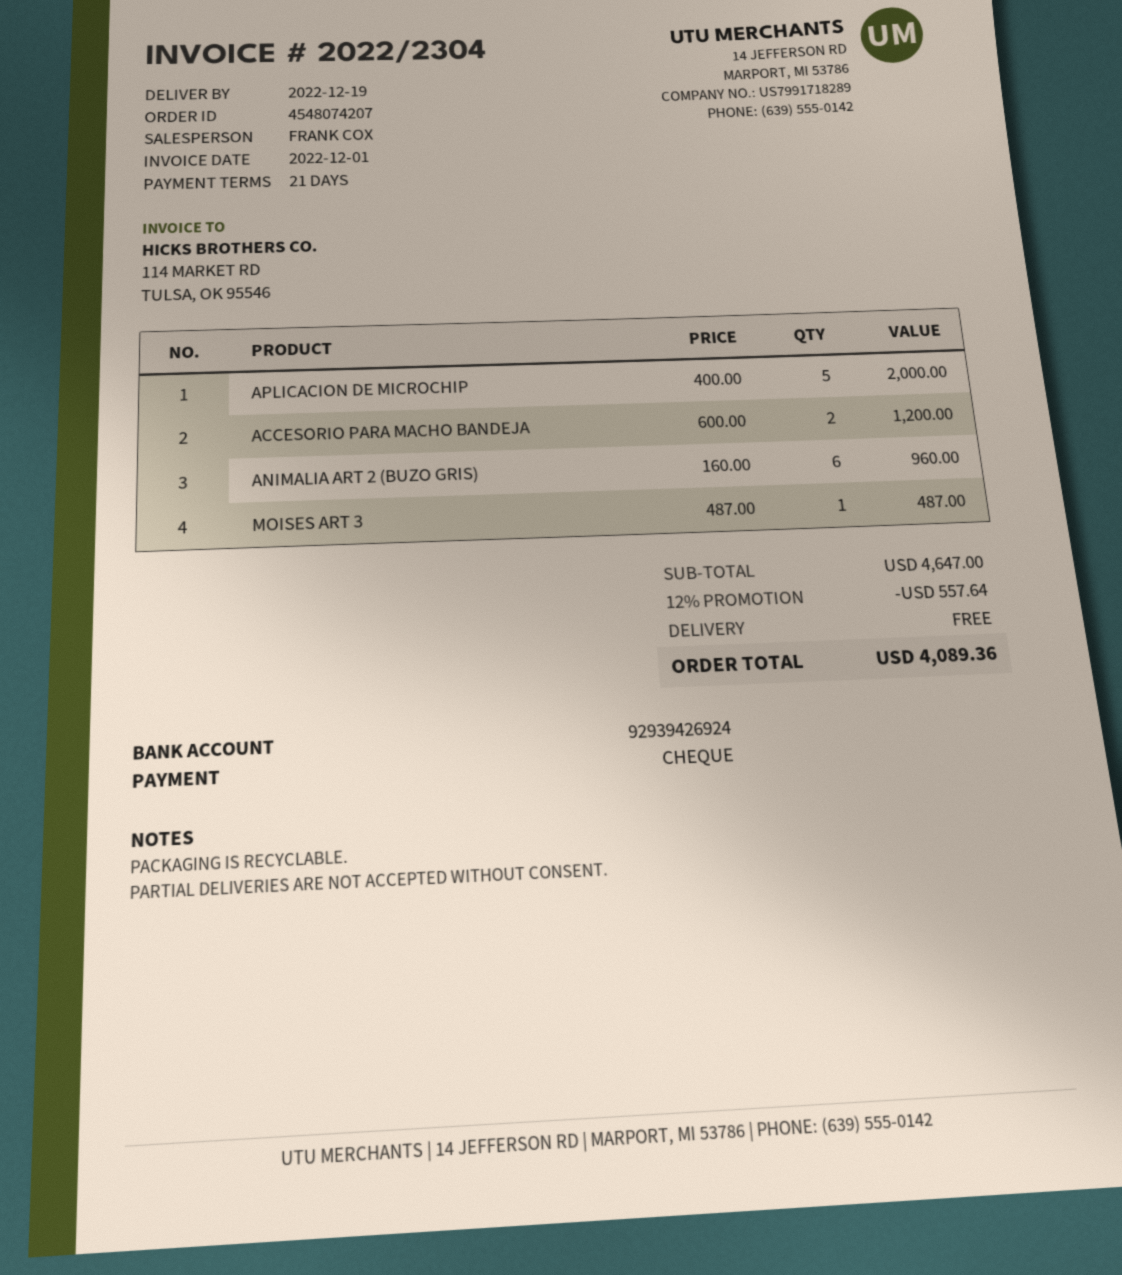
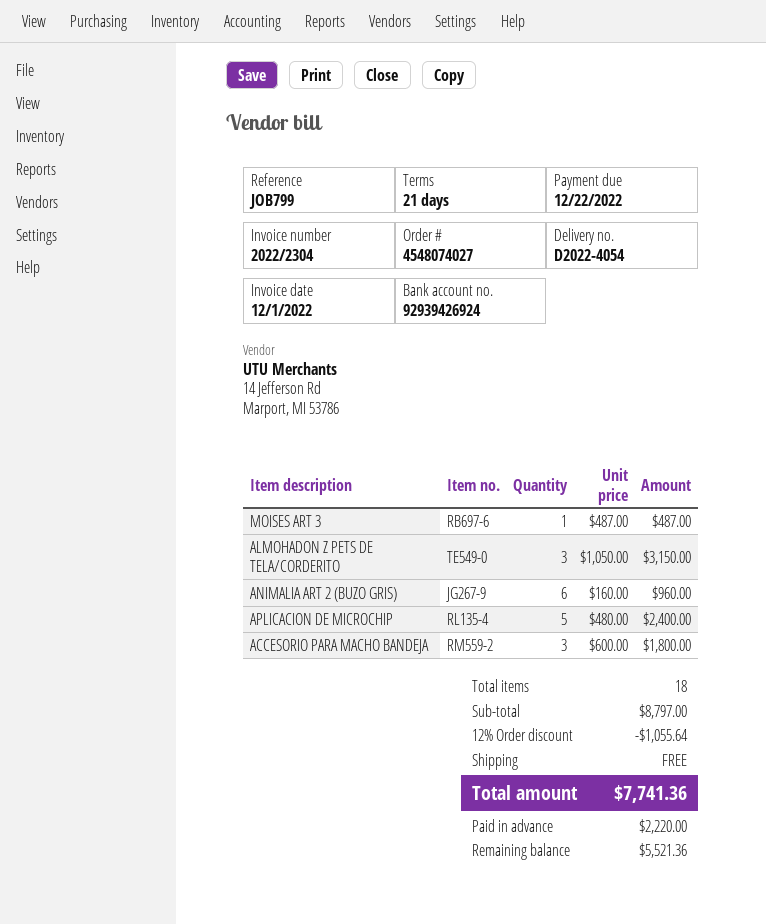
order number: 4548074207 -> 4548074027
APLICACION DE MICROCHIP: 5 x 400.00 = 2000.00 -> 5 x 480.00 = 2400.00
ACCESORIO PARA MACHO BANDEJA: 2 x 600.00 = 1200.00 -> 3 x 600.00 = 1800.00
ALMOHADON Z PETS DE TELA/CORDERITO: none -> 3 x 1050.00 = 3150.00
subtotal: 4647.00 -> 8797.00
discount: 12% = 557.64 -> 12% = 1055.64
total: 4089.36 -> 7741.36

